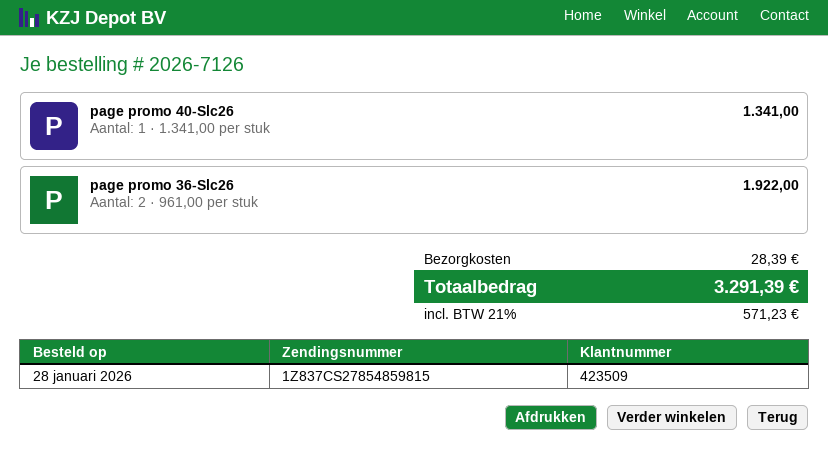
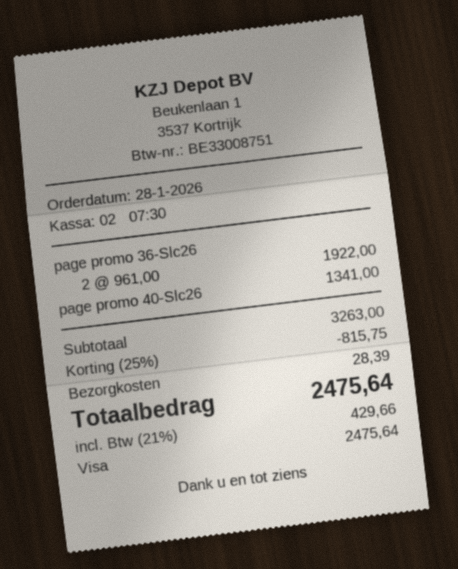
discount: none -> 25% = 815.75
tax: 21% = 571.23 -> 21% = 429.66
total: 3291.39 -> 2475.64

